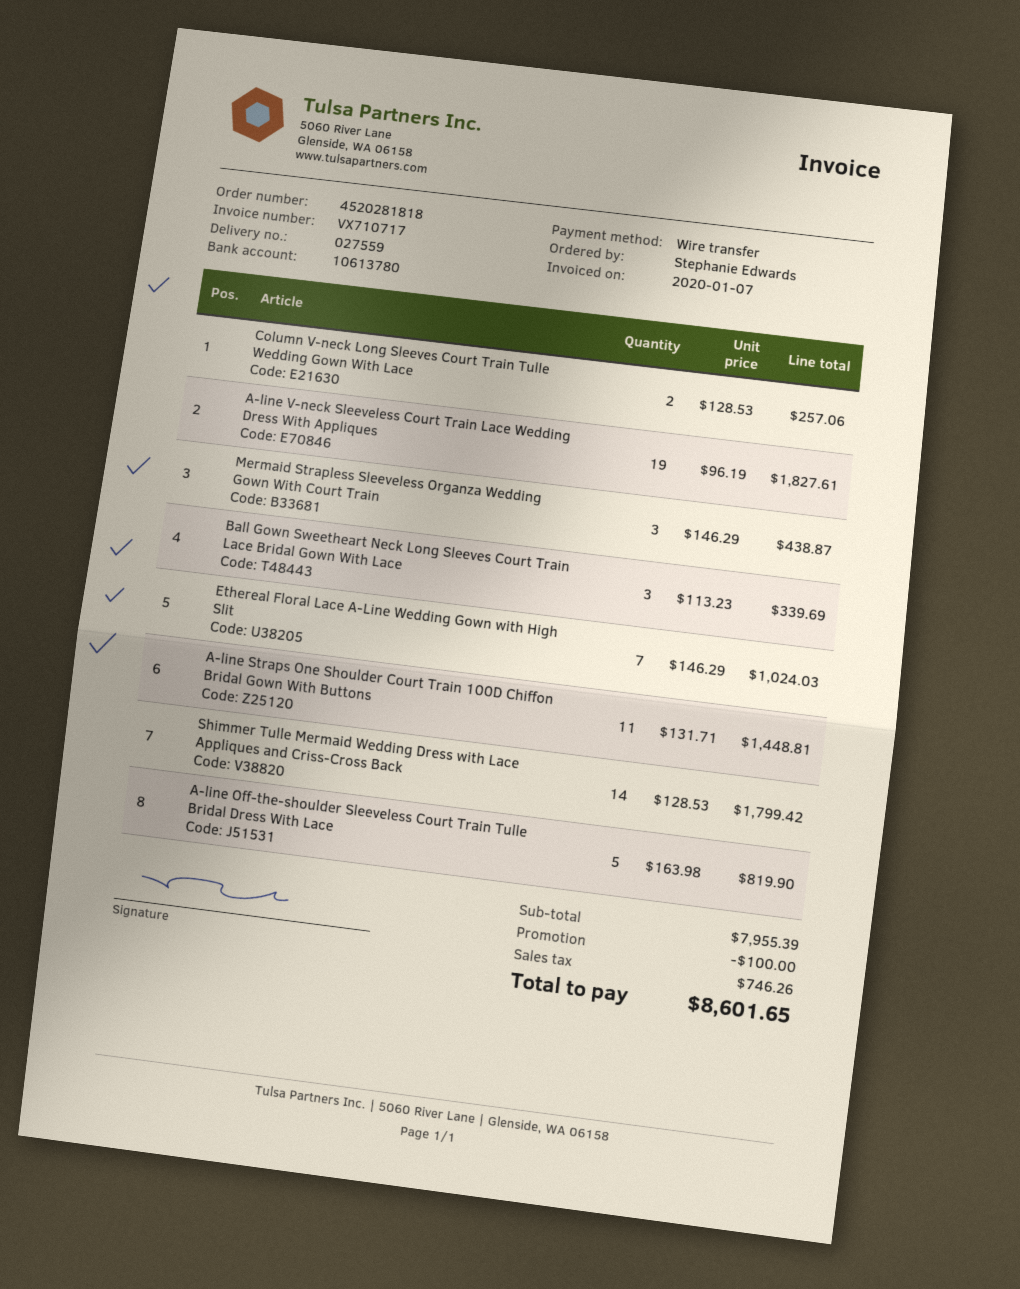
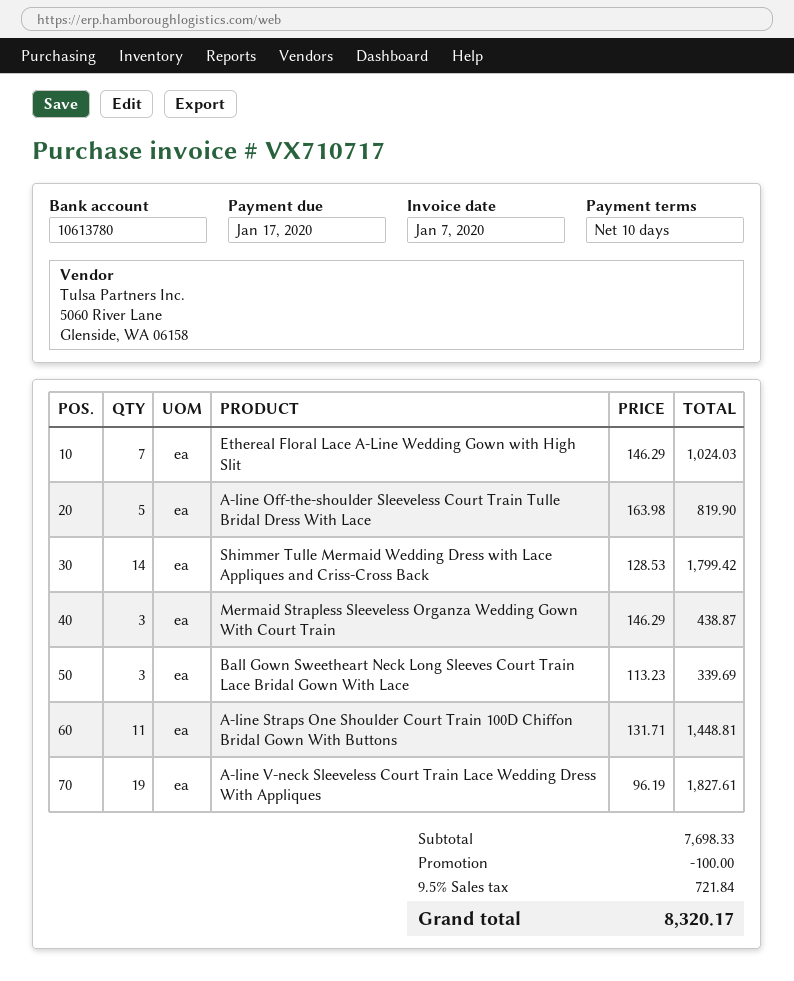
Column V-neck Long Sleeves Court Train Tulle Wedding Gown With Lace: 2 x 128.53 = 257.06 -> none
subtotal: 7955.39 -> 7698.33
tax: 746.26 -> 721.84
total: 8601.65 -> 8320.17

